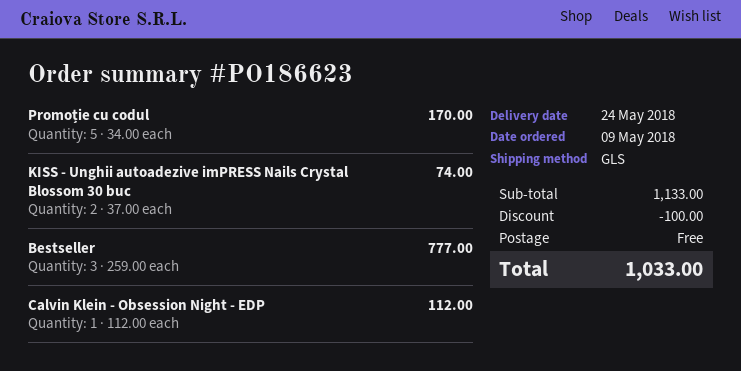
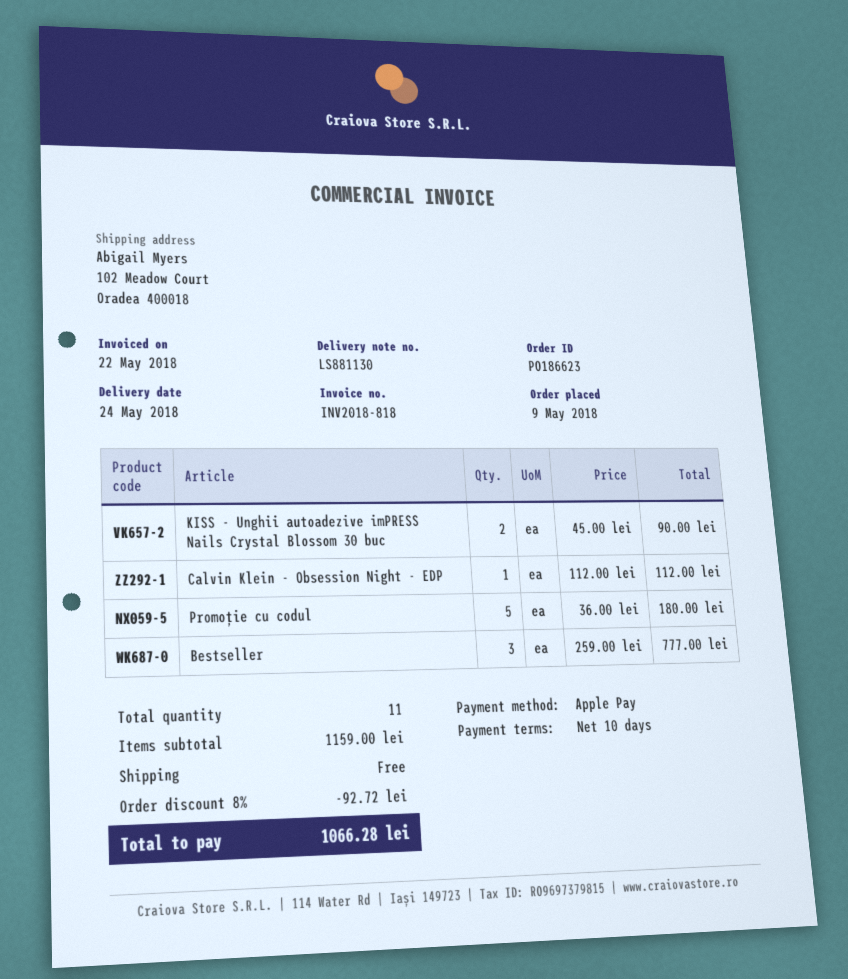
Promoție cu codul: 5 x 34.00 = 170.00 -> 5 x 36.00 = 180.00
KISS - Unghii autoadezive imPRESS Nails Crystal Blossom 30 buc: 2 x 37.00 = 74.00 -> 2 x 45.00 = 90.00
subtotal: 1133.00 -> 1159.00
discount: 100.00 -> 92.72
total: 1033.00 -> 1066.28

